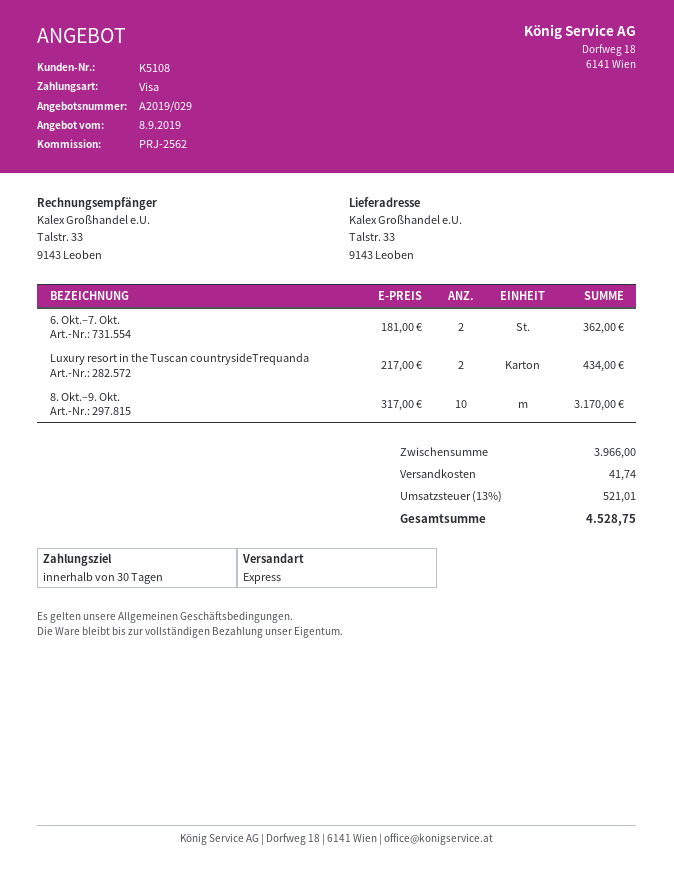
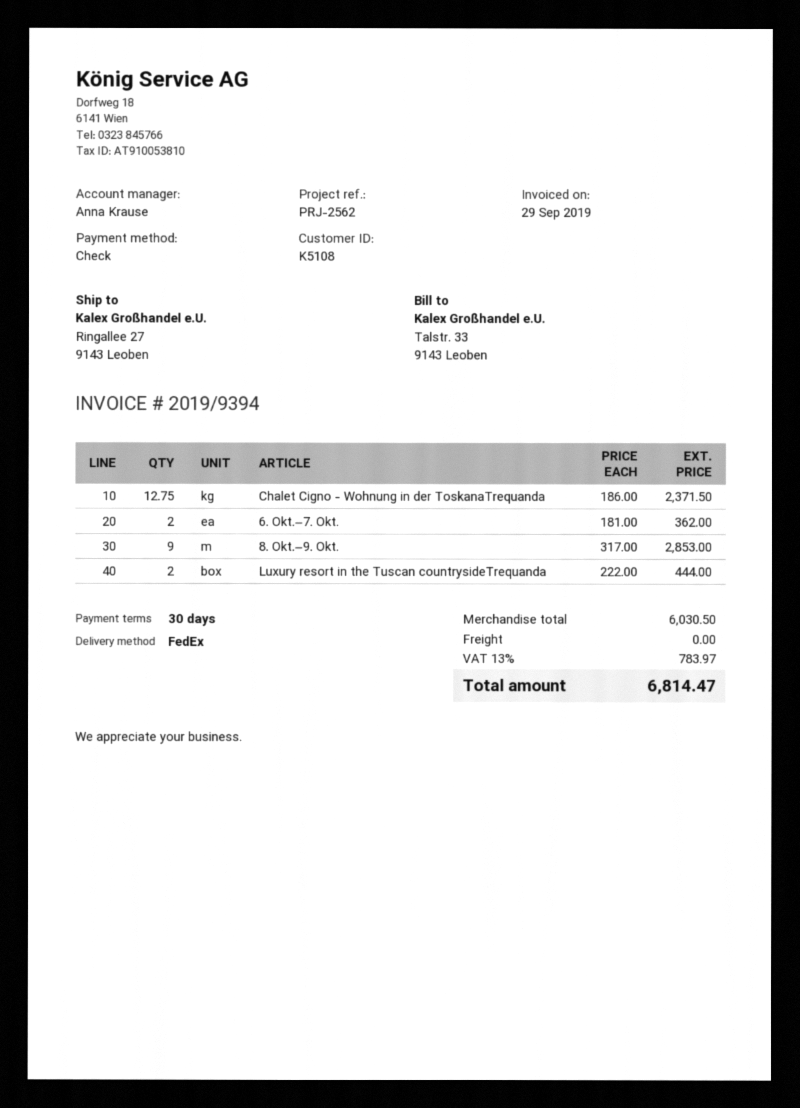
payment method: Visa -> cheque
shipping method: express -> FedEx
ship to: Talstr. 33, 9143 Leoben -> Ringallee 27, 9143 Leoben
Luxury resort in the Tuscan countrysideTrequanda: 2 x 217.00 = 434.00 -> 2 x 222.00 = 444.00
8. Okt.–9. Okt.: 10 x 317.00 = 3170.00 -> 9 x 317.00 = 2853.00
Chalet Cigno - Wohnung in der ToskanaTrequanda: none -> 12.75 x 186.00 = 2371.50
subtotal: 3966.00 -> 6030.50
shipping: 41.74 -> 0.00
tax: 13% = 521.01 -> 13% = 783.97
total: 4528.75 -> 6814.47

